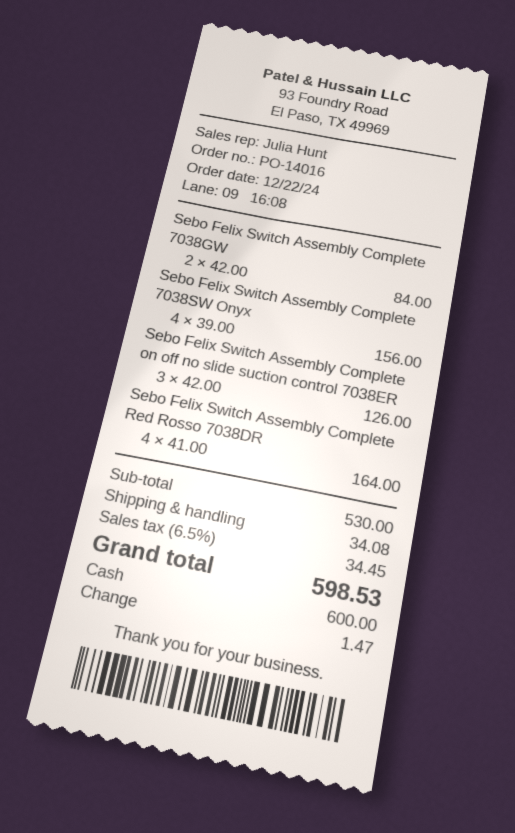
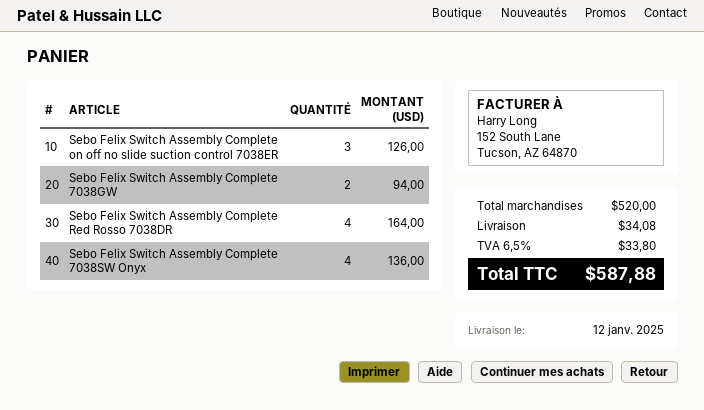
Sebo Felix Switch Assembly Complete 7038GW: 2 for 84.00 -> 2 for 94.00
Sebo Felix Switch Assembly Complete 7038SW Onyx: 4 for 156.00 -> 4 for 136.00
subtotal: 530.00 -> 520.00
tax: 6.5% = 34.45 -> 6.5% = 33.80
total: 598.53 -> 587.88

